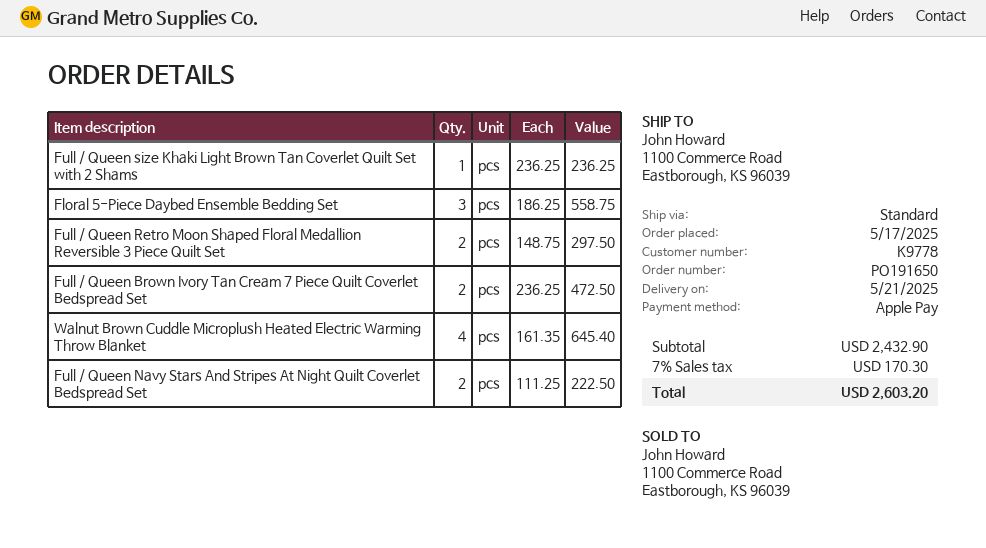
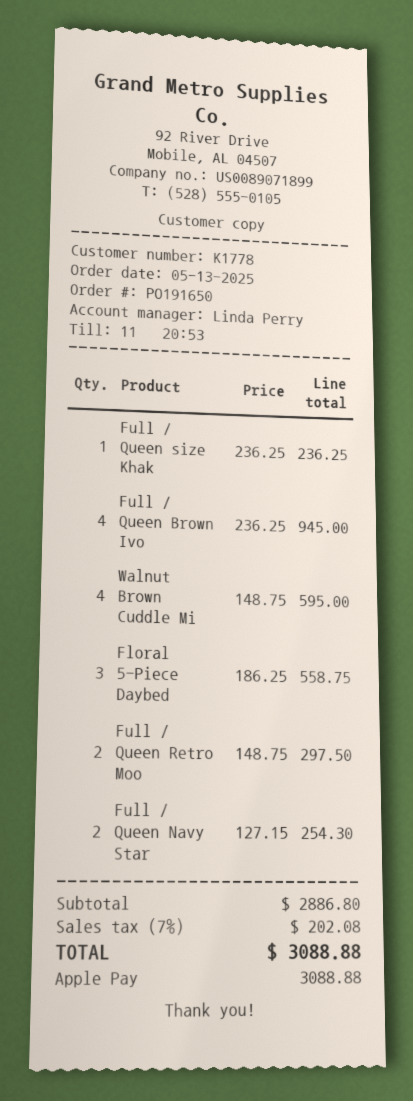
order date: 2025-05-17 -> 2025-05-13
customer number: K9778 -> K1778
Full / Queen Brown Ivory Tan Cream 7 Piece Quilt Coverlet Bedspread Set: 2 x 236.25 = 472.50 -> 4 x 236.25 = 945.00
Walnut Brown Cuddle Microplush Heated Electric Warming Throw Blanket: 4 x 161.35 = 645.40 -> 4 x 148.75 = 595.00
Full / Queen Navy Stars And Stripes At Night Quilt Coverlet Bedspread Set: 2 x 111.25 = 222.50 -> 2 x 127.15 = 254.30
subtotal: 2432.90 -> 2886.80
tax: 7% = 170.30 -> 7% = 202.08
total: 2603.20 -> 3088.88

